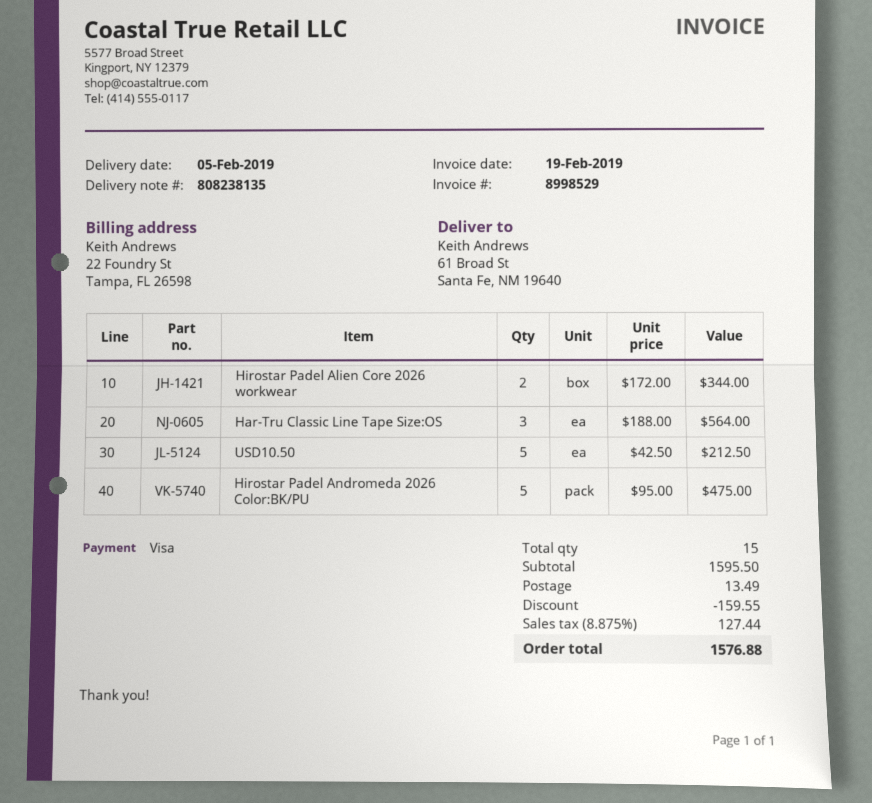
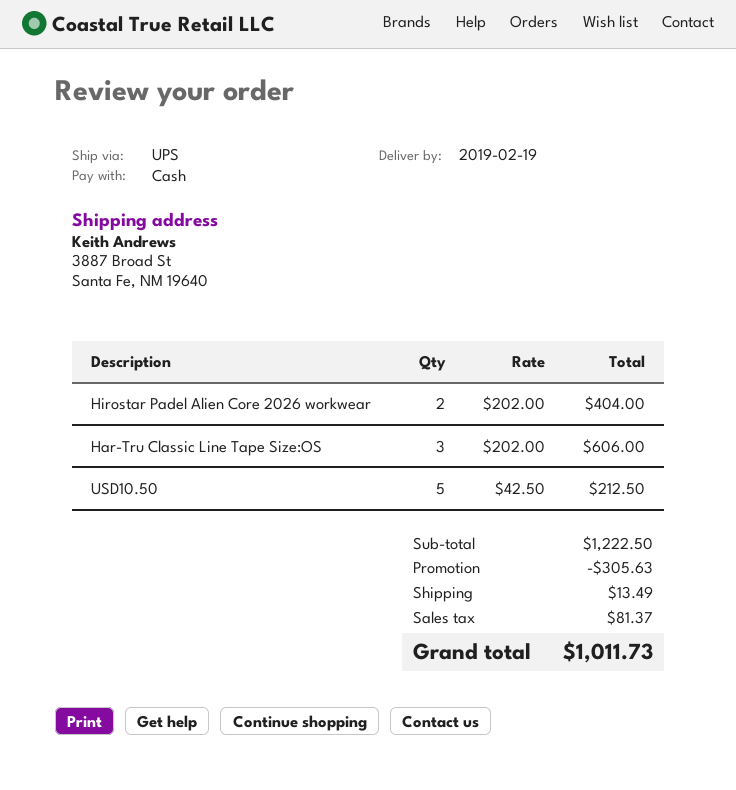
delivery date: 2019-02-05 -> 2019-02-19
payment method: Visa -> cash
ship to: 61 Broad St, Santa Fe, NM 19640 -> 3887 Broad St, Santa Fe, NM 19640
Hirostar Padel Alien Core 2026 workwear: 2 x 172.00 = 344.00 -> 2 x 202.00 = 404.00
Har-Tru Classic Line Tape Size:OS: 3 x 188.00 = 564.00 -> 3 x 202.00 = 606.00
Hirostar Padel Andromeda 2026 Color:BK/PU: 5 x 95.00 = 475.00 -> none
subtotal: 1595.50 -> 1222.50
discount: 159.55 -> 305.63
tax: 127.44 -> 81.37
total: 1576.88 -> 1011.73

